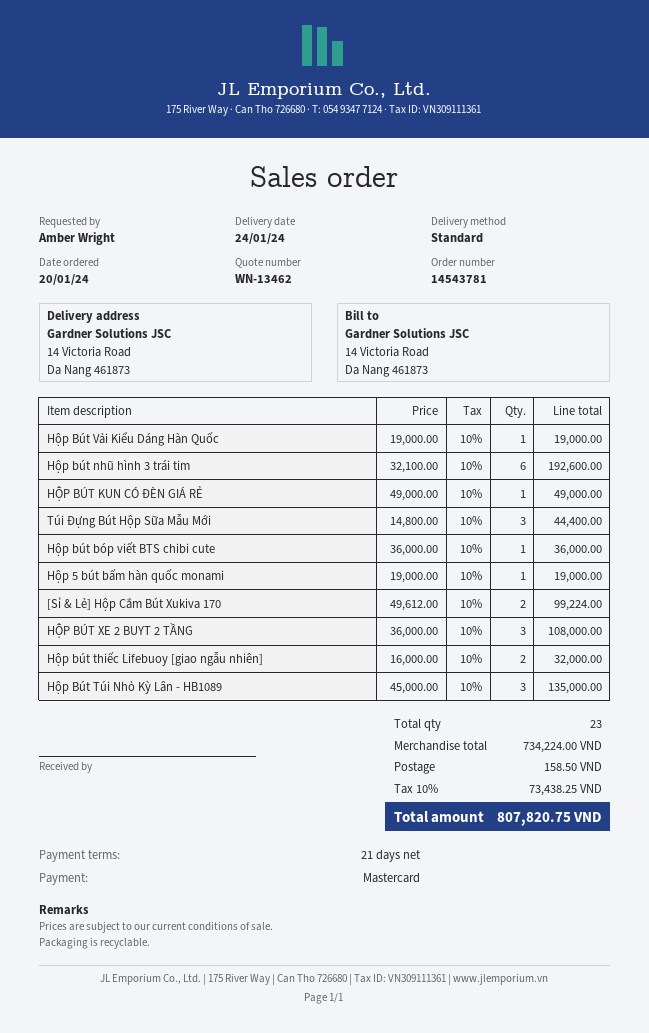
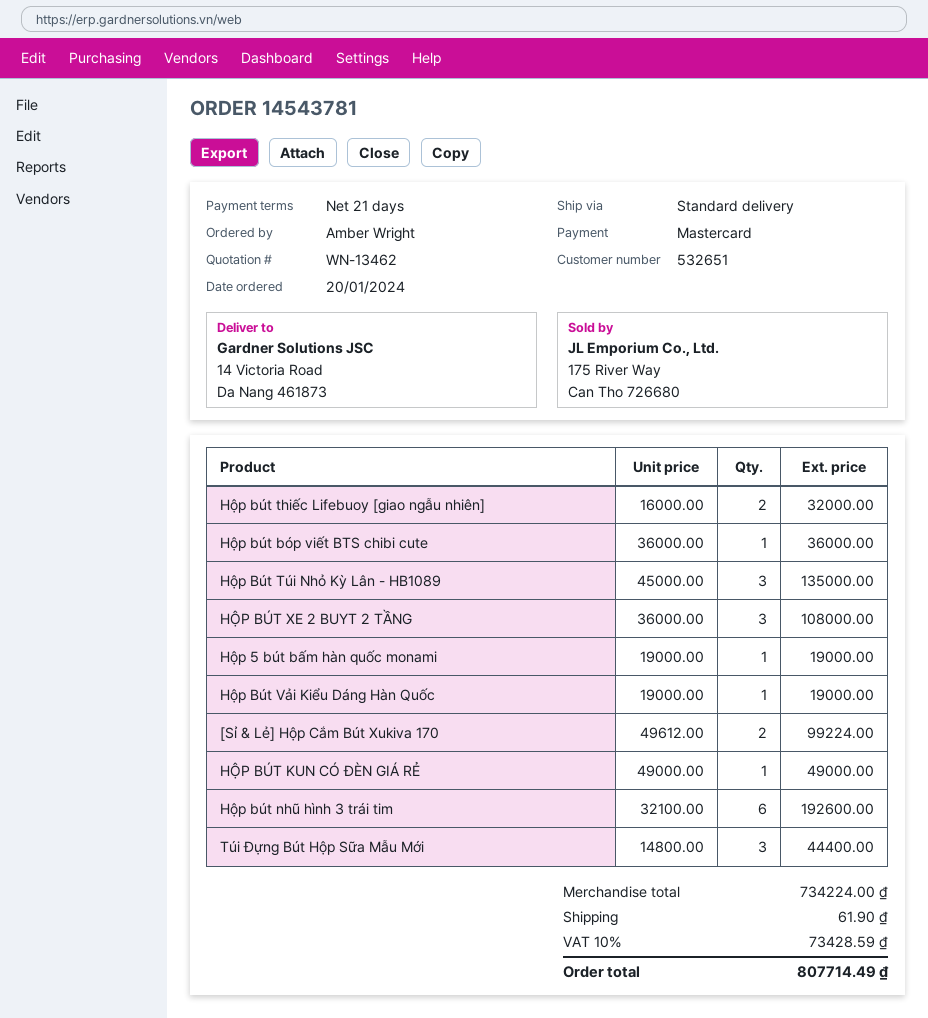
shipping: 158.50 -> 61.90
tax: 10% = 73438.25 -> 10% = 73428.59
total: 807820.75 -> 807714.49

